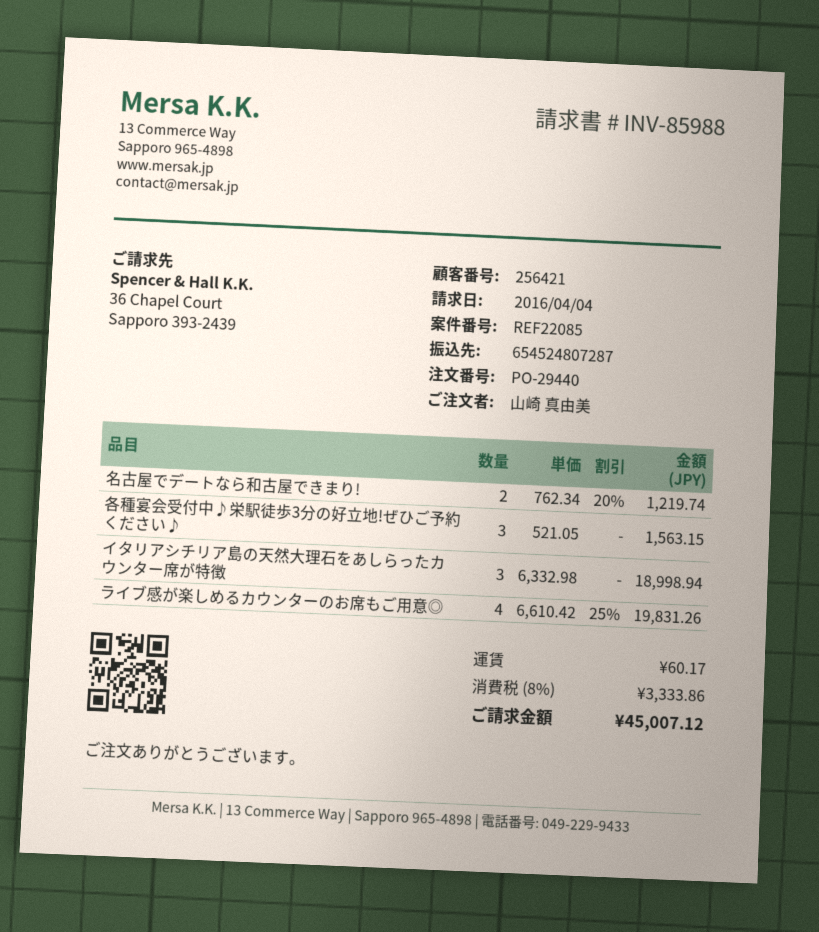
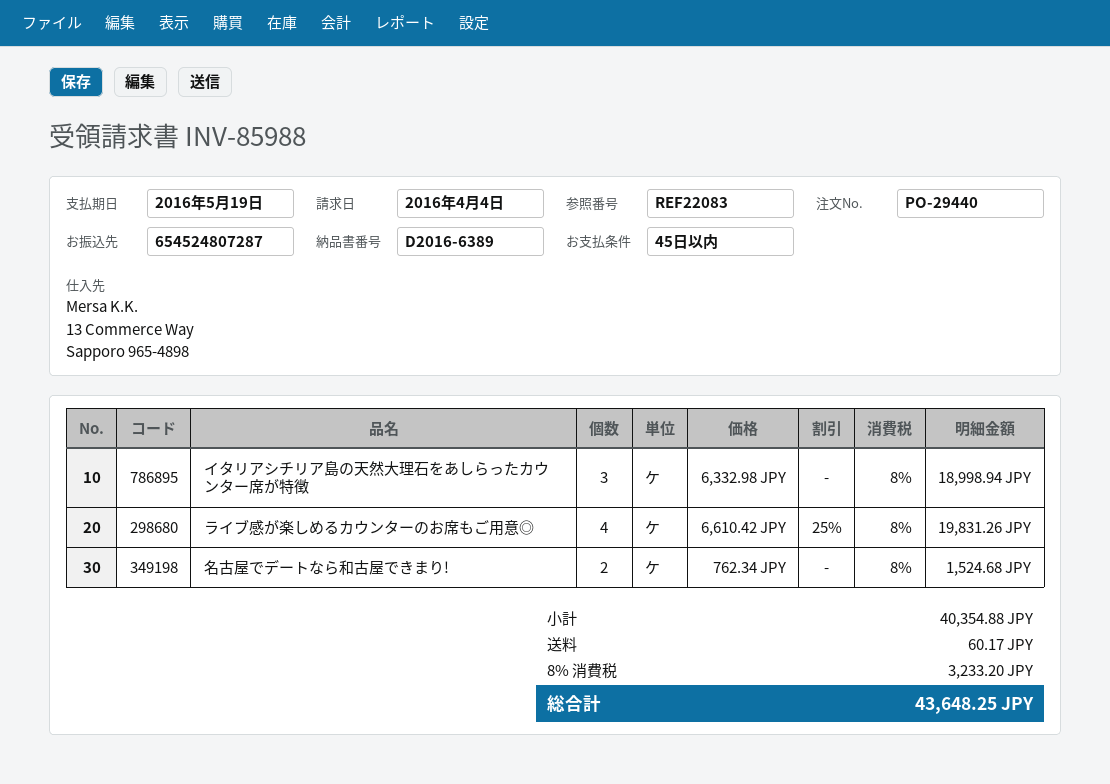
reference: REF22085 -> REF22083
名古屋でデートなら和古屋できまり!: 2 x 762.34 - 20% = 1219.74 -> 2 x 762.34 = 1524.68
各種宴会受付中♪栄駅徒歩3分の好立地!ぜひご予約ください♪: 3 x 521.05 = 1563.15 -> none
tax: 8% = 3333.86 -> 8% = 3233.20
total: 45007.12 -> 43648.25

